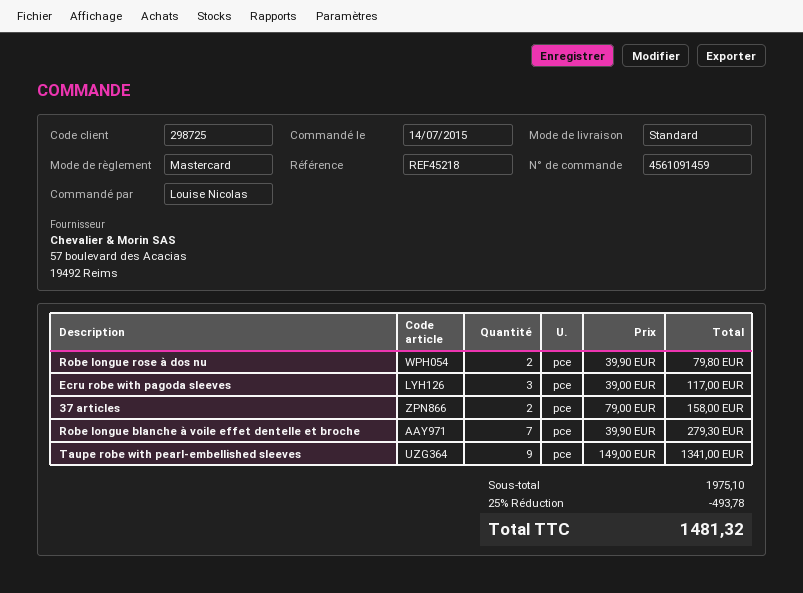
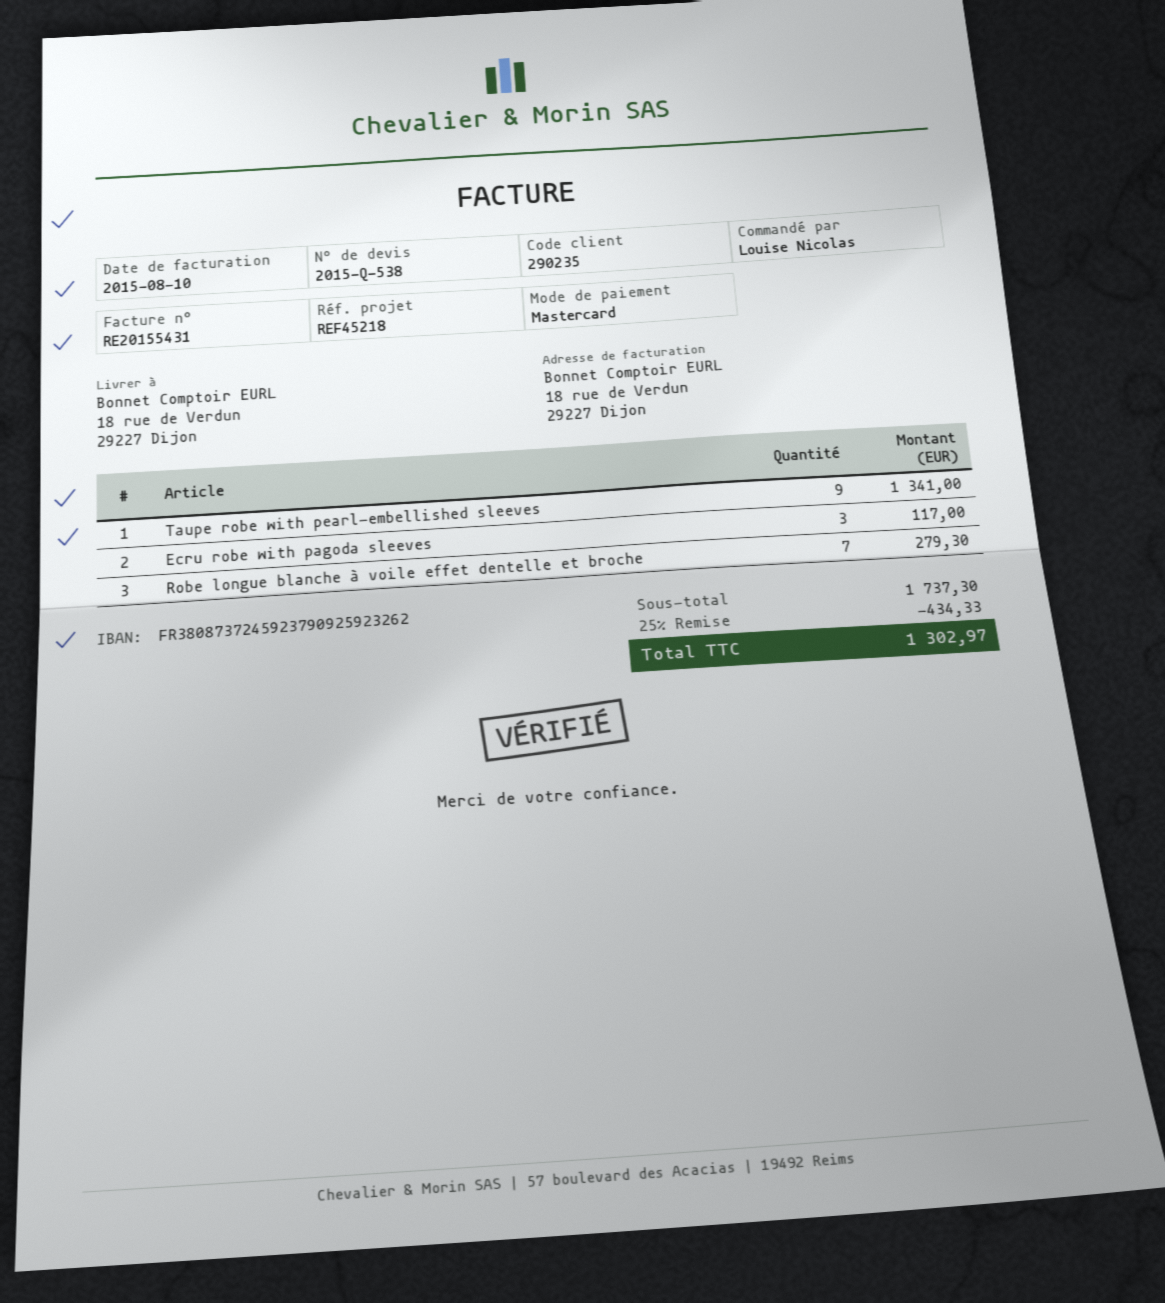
customer number: 298725 -> 290235
Robe longue rose à dos nu: 2 for 79.80 -> none
37 articles: 2 for 158.00 -> none
subtotal: 1975.10 -> 1737.30
discount: 25% = 493.78 -> 25% = 434.33
total: 1481.32 -> 1302.97

